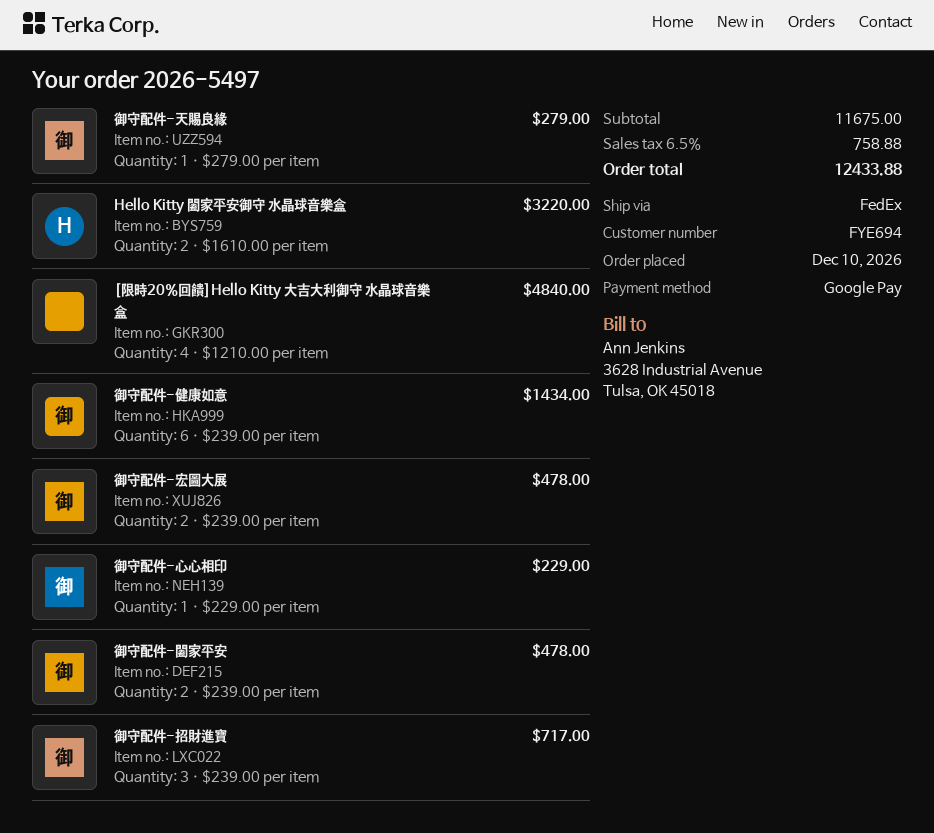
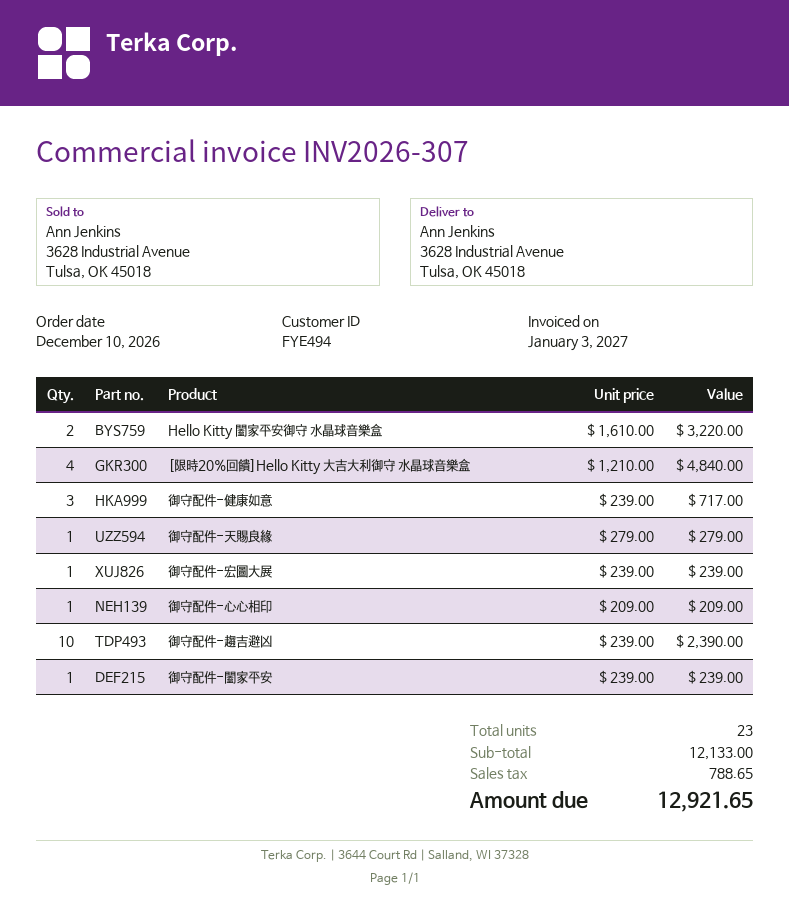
customer number: FYE694 -> FYE494
御守配件-健康如意: 6 x 239.00 = 1434.00 -> 3 x 239.00 = 717.00
御守配件-宏圖大展: 2 x 239.00 = 478.00 -> 1 x 239.00 = 239.00
御守配件-心心相印: 1 x 229.00 = 229.00 -> 1 x 209.00 = 209.00
御守配件-闔家平安: 2 x 239.00 = 478.00 -> 1 x 239.00 = 239.00
御守配件-招財進寶: 3 x 239.00 = 717.00 -> none
御守配件-趨吉避凶: none -> 10 x 239.00 = 2390.00
subtotal: 11675.00 -> 12133.00
tax: 758.88 -> 788.65
total: 12433.88 -> 12921.65

